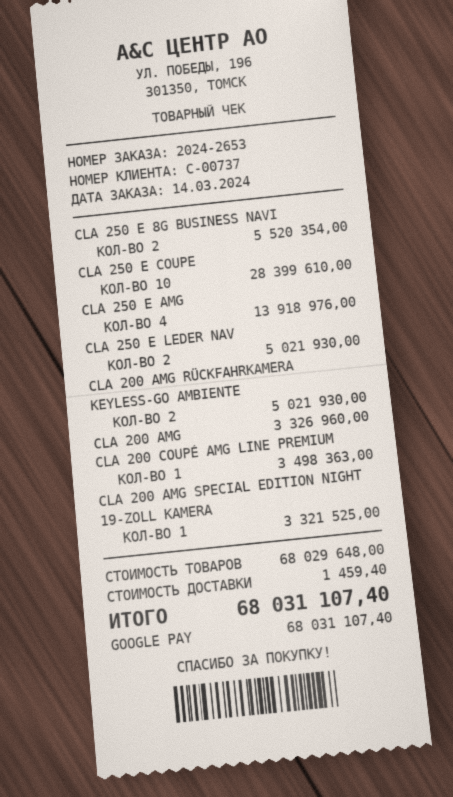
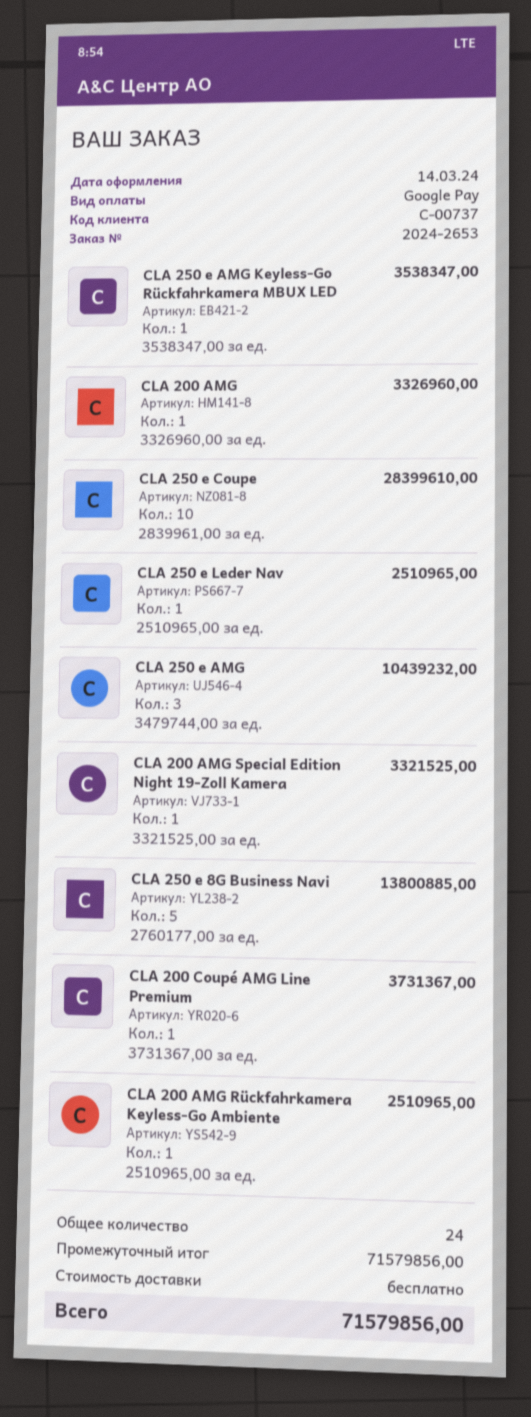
CLA 250 E 8G BUSINESS NAVI: 2 for 5520354.00 -> 5 for 13800885.00
CLA 250 E AMG: 4 for 13918976.00 -> 3 for 10439232.00
CLA 250 E LEDER NAV: 2 for 5021930.00 -> 1 for 2510965.00
CLA 200 AMG RÜCKFAHRKAMERA KEYLESS-GO AMBIENTE: 2 for 5021930.00 -> 1 for 2510965.00
CLA 200 COUPÉ AMG LINE PREMIUM: 1 for 3498363.00 -> 1 for 3731367.00
CLA 250 e AMG Keyless-Go Rückfahrkamera MBUX LED: none -> 1 for 3538347.00
subtotal: 68029648.00 -> 71579856.00
shipping: 1459.40 -> 0.00
total: 68031107.40 -> 71579856.00

